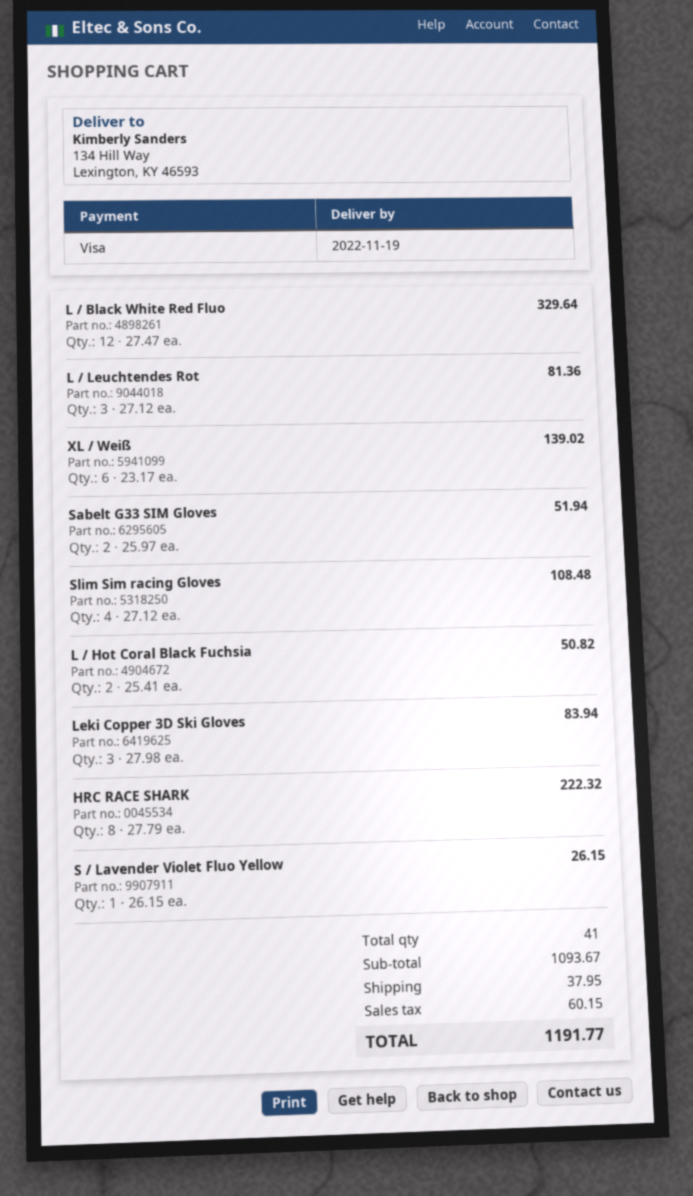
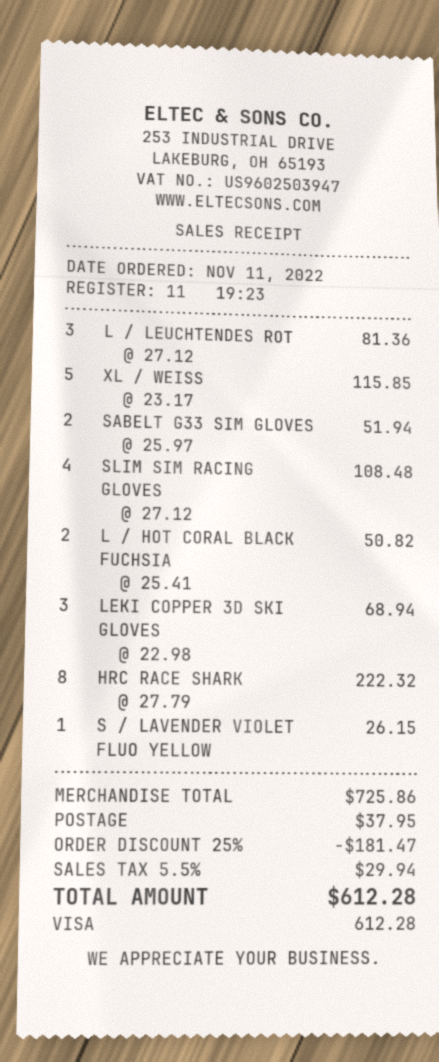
L / Black White Red Fluo: 12 x 27.47 = 329.64 -> none
XL / Weiß: 6 x 23.17 = 139.02 -> 5 x 23.17 = 115.85
Leki Copper 3D Ski Gloves: 3 x 27.98 = 83.94 -> 3 x 22.98 = 68.94
subtotal: 1093.67 -> 725.86
discount: none -> 25% = 181.47
tax: 60.15 -> 29.94
total: 1191.77 -> 612.28

